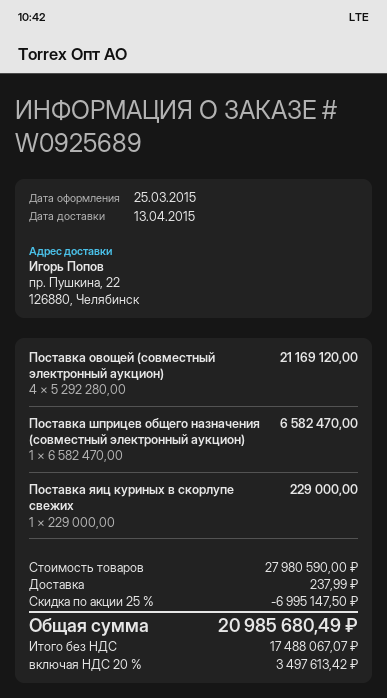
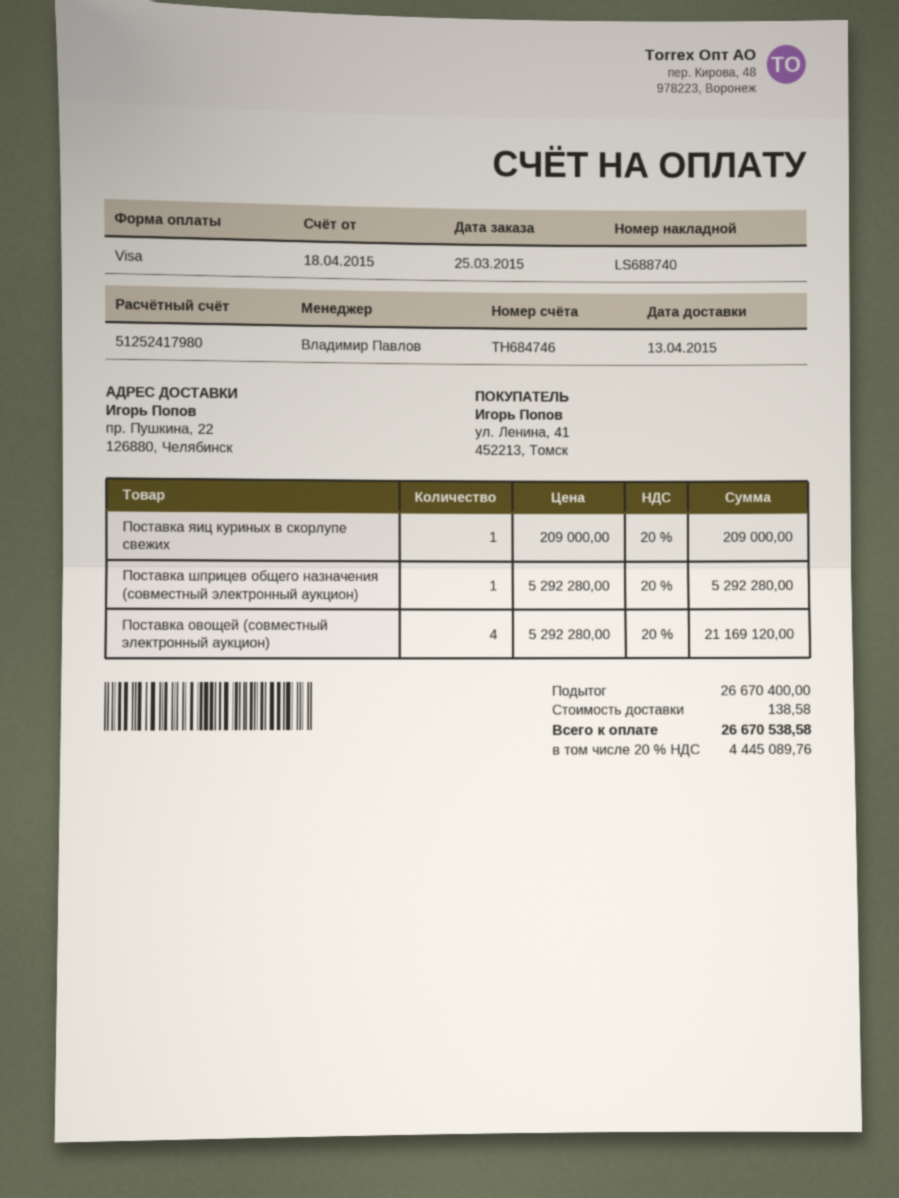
Поставка шприцев общего назначения (совместный электронный аукцион): 1 x 6582470.00 = 6582470.00 -> 1 x 5292280.00 = 5292280.00
Поставка яиц куриных в скорлупе свежих: 1 x 229000.00 = 229000.00 -> 1 x 209000.00 = 209000.00
subtotal: 27980590.00 -> 26670400.00
discount: 25% = 6995147.50 -> none
shipping: 237.99 -> 138.58
tax: 20% = 3497613.42 -> 20% = 4445089.76
total: 20985680.49 -> 26670538.58

